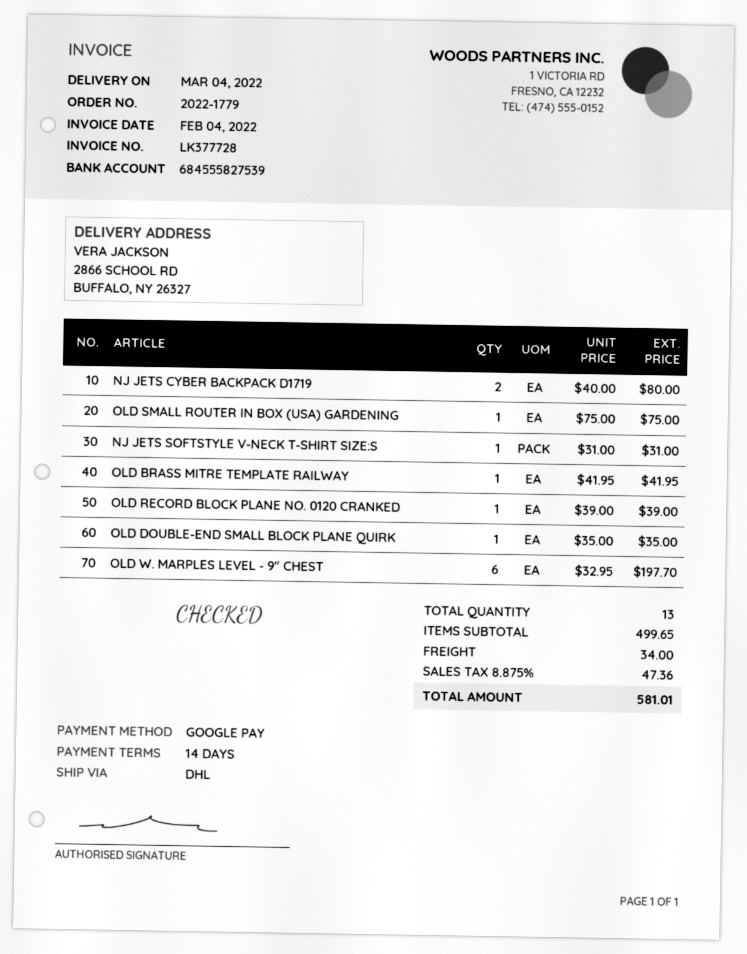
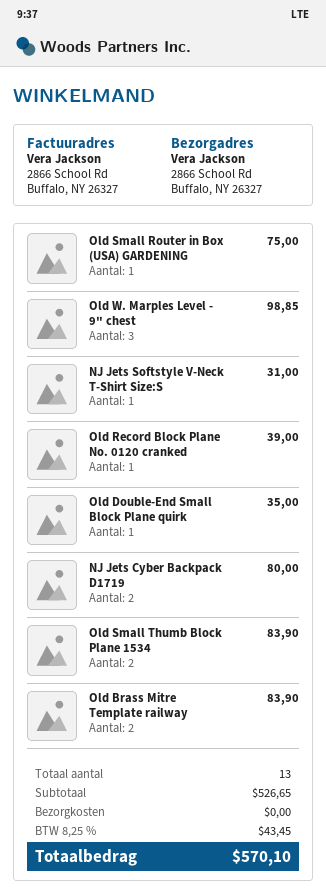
OLD BRASS MITRE TEMPLATE RAILWAY: 1 for 41.95 -> 2 for 83.90
OLD W. MARPLES LEVEL - 9" CHEST: 6 for 197.70 -> 3 for 98.85
Old Small Thumb Block Plane 1534: none -> 2 for 83.90
subtotal: 499.65 -> 526.65
shipping: 34.00 -> 0.00
tax: 8.875% = 47.36 -> 8.25% = 43.45
total: 581.01 -> 570.10

